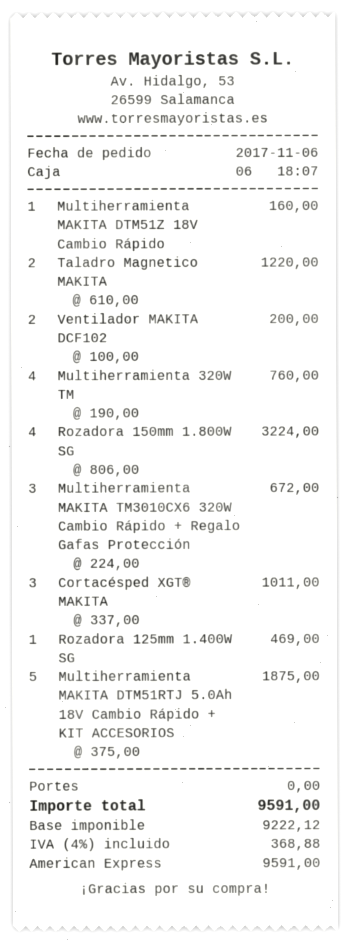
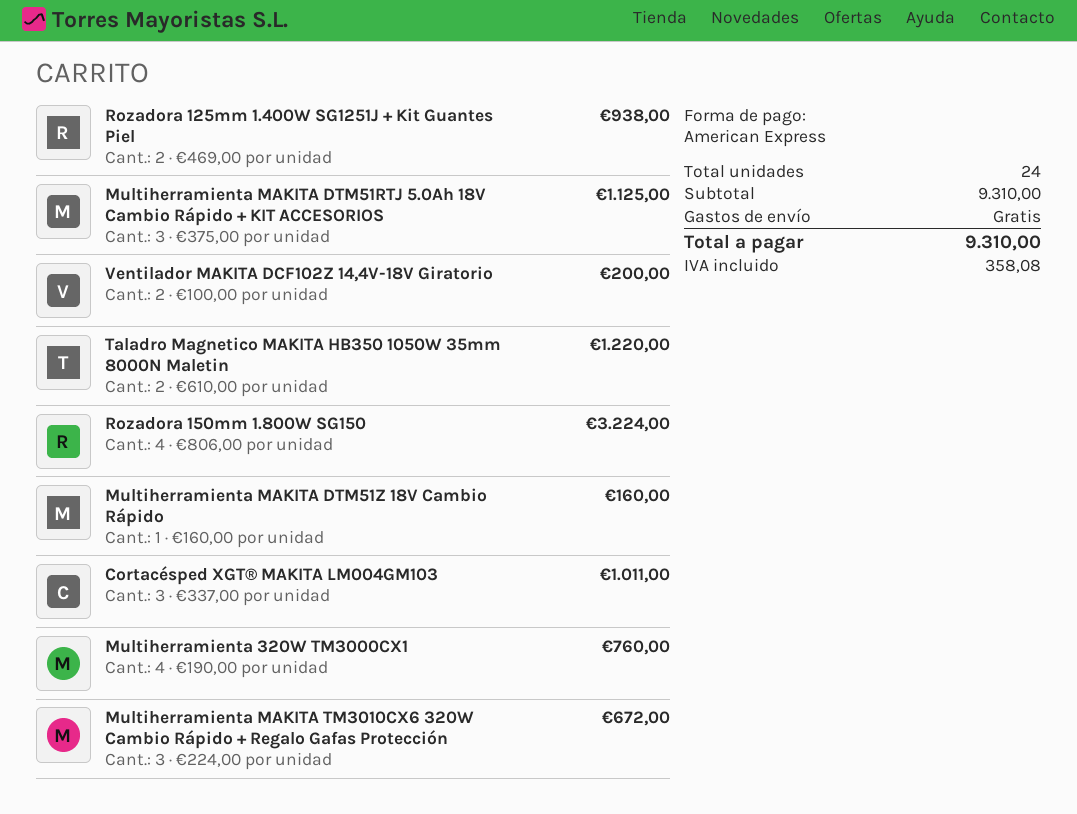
Rozadora 125mm 1.400W SG: 1 x 469.00 = 469.00 -> 2 x 469.00 = 938.00
Multiherramienta MAKITA DTM51RTJ 5.0Ah 18V Cambio Rápido + KIT ACCESORIOS: 5 x 375.00 = 1875.00 -> 3 x 375.00 = 1125.00
tax: 368.88 -> 358.08
total: 9591.00 -> 9310.00

